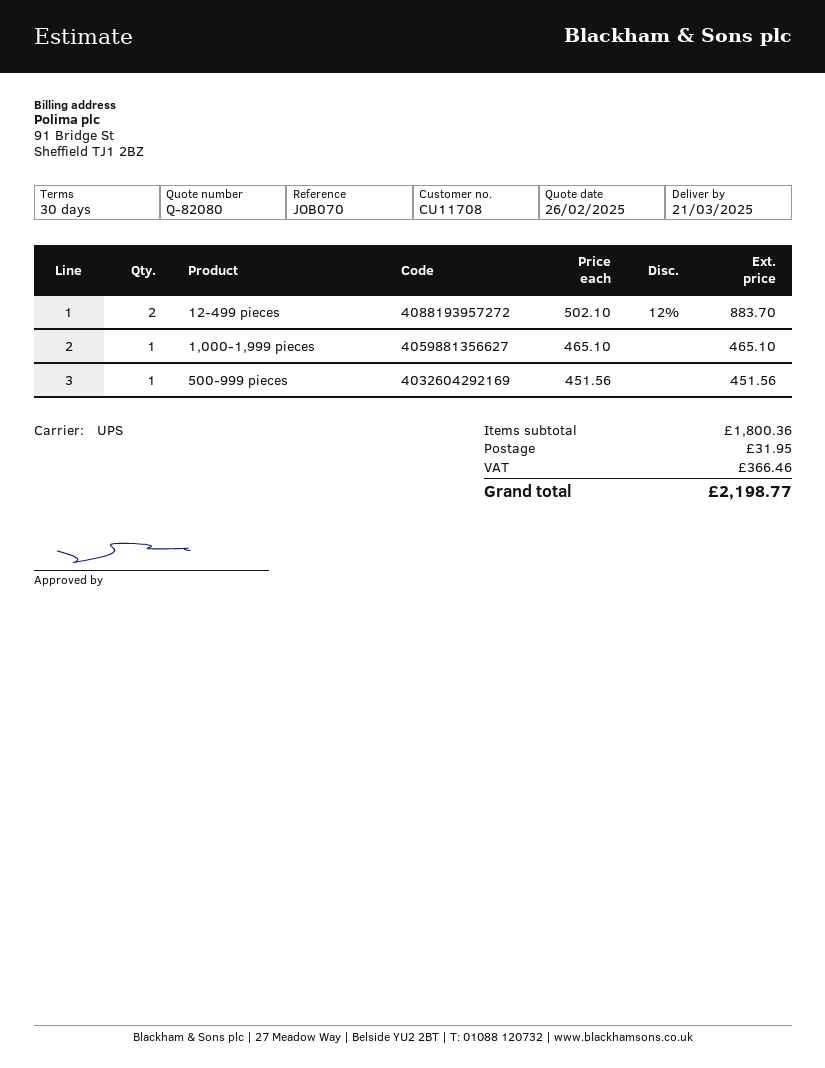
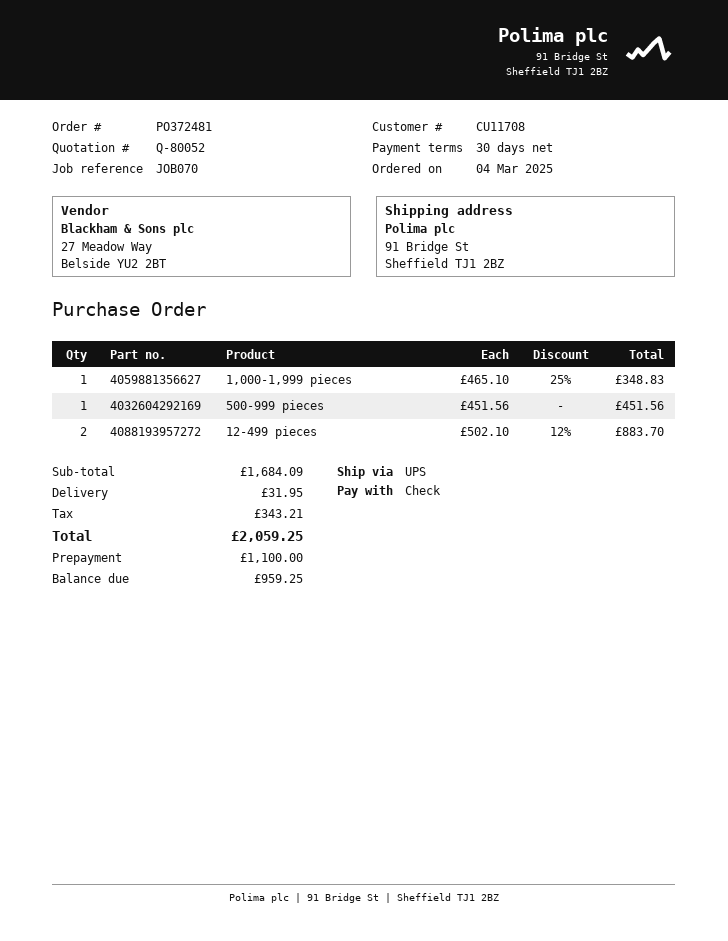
quote number: Q-82080 -> Q-80052
1,000-1,999 pieces: 1 x 465.10 = 465.10 -> 1 x 465.10 - 25% = 348.83
subtotal: 1800.36 -> 1684.09
tax: 366.46 -> 343.21
total: 2198.77 -> 2059.25

